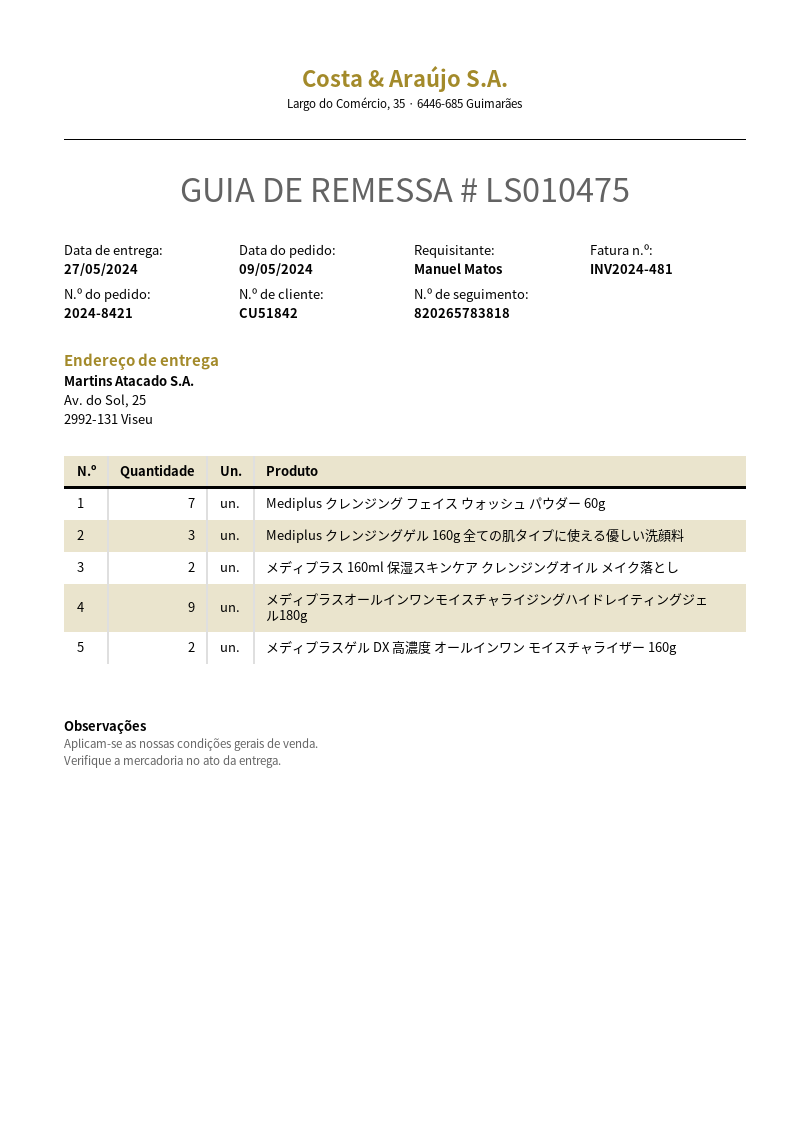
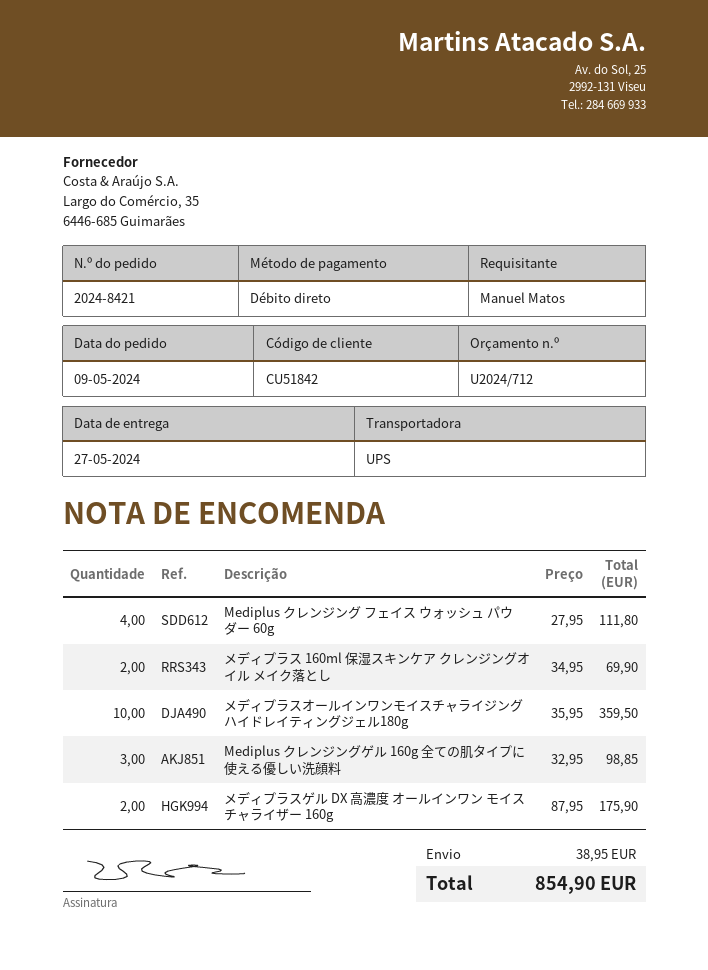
Mediplus クレンジング フェイス ウォッシュ パウダー 60g: 7 -> 4
メディプラスオールインワンモイスチャライジングハイドレイティングジェル180g: 9 -> 10

